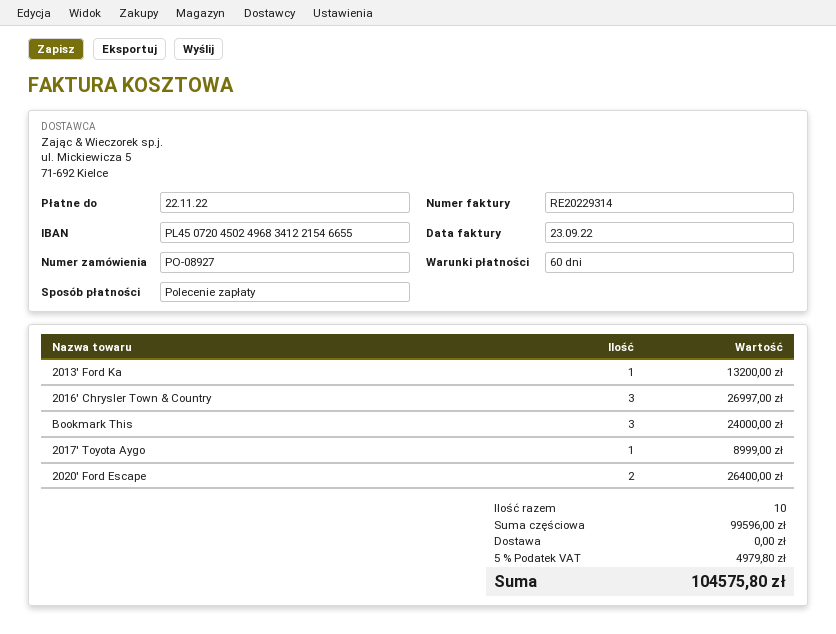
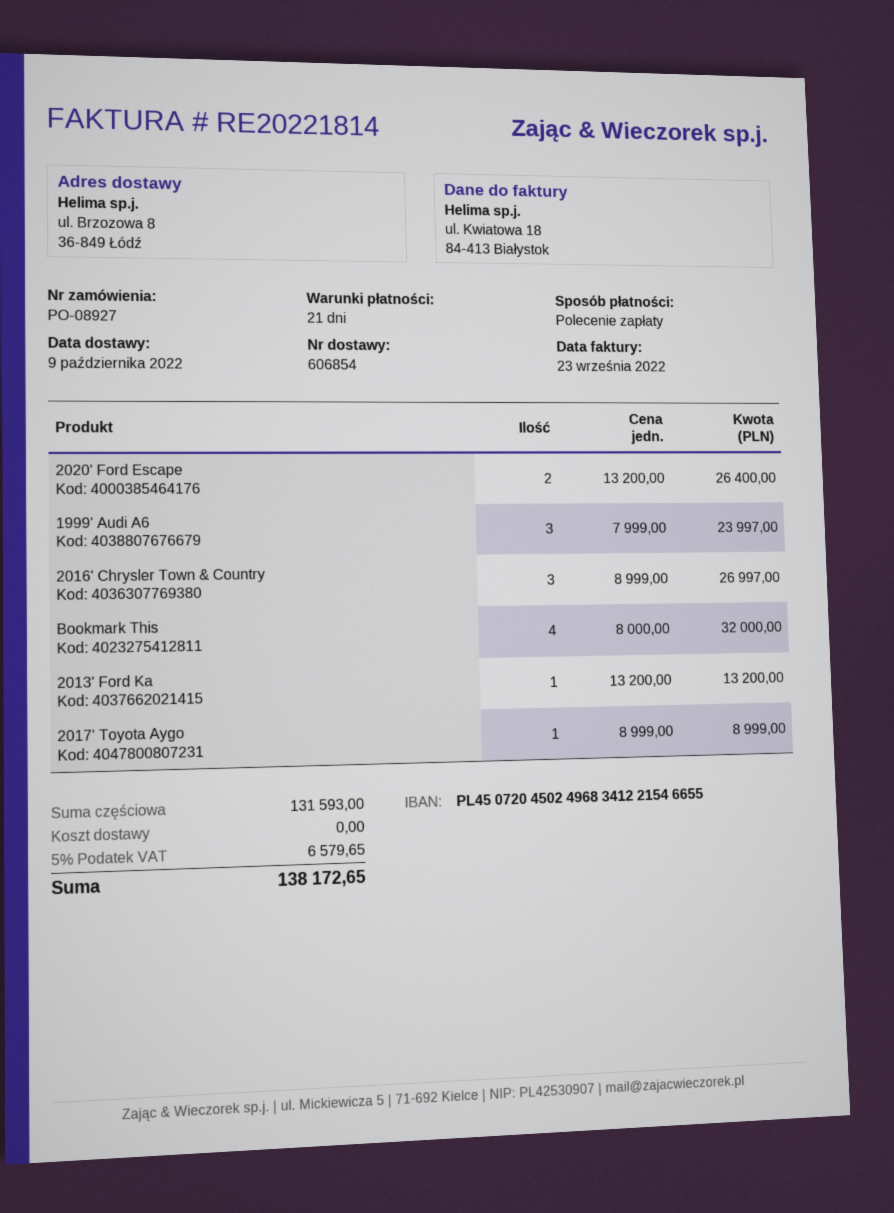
invoice number: RE20229314 -> RE20221814
payment terms: 60 days -> 21 days
Bookmark This: 3 for 24000.00 -> 4 for 32000.00
1999' Audi A6: none -> 3 for 23997.00
subtotal: 99596.00 -> 131593.00
tax: 5% = 4979.80 -> 5% = 6579.65
total: 104575.80 -> 138172.65

